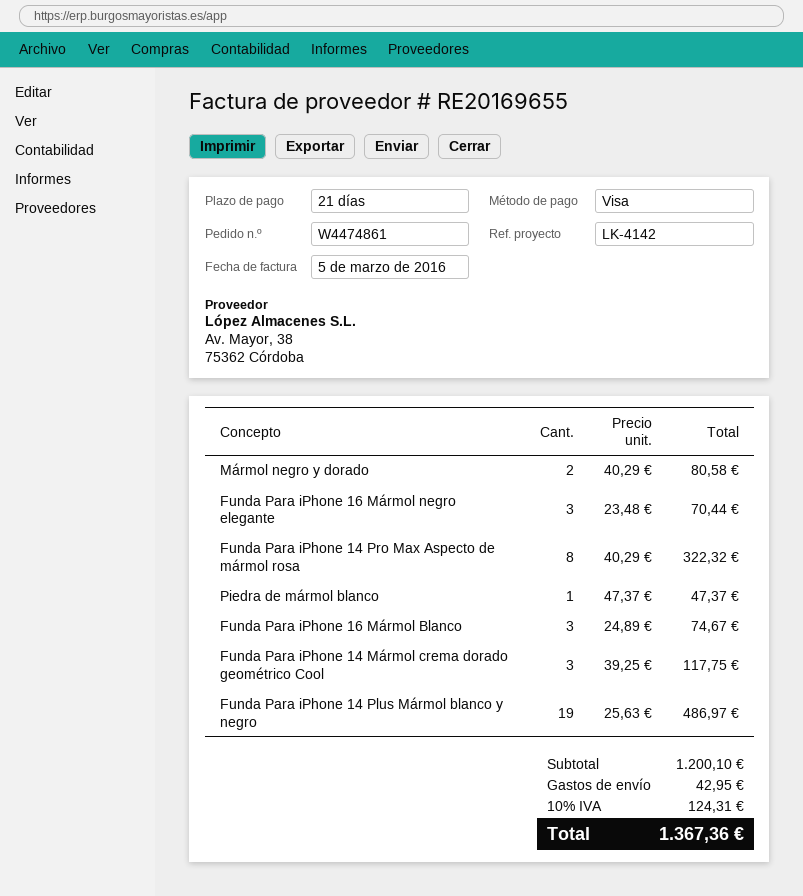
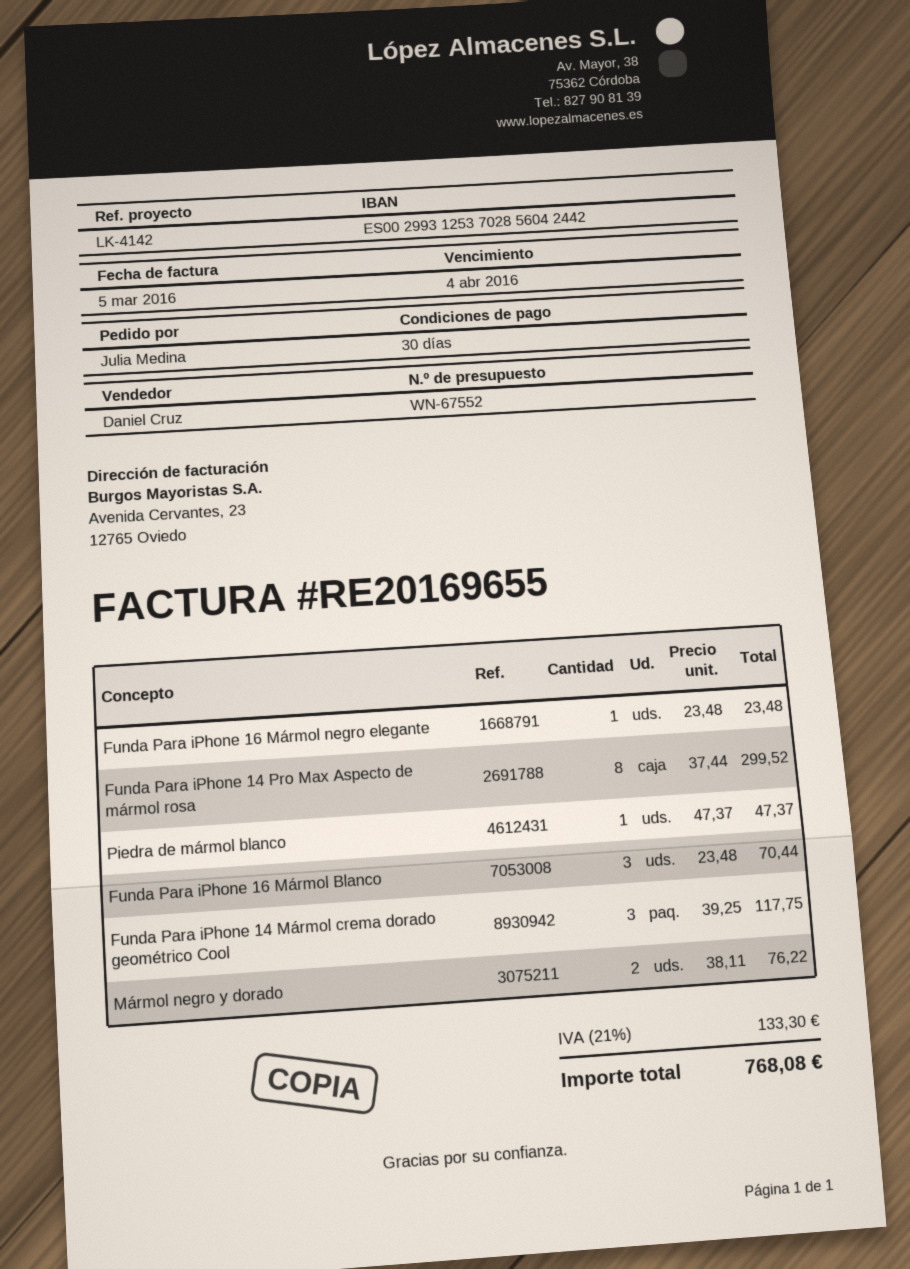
payment terms: 21 days -> 30 days
Mármol negro y dorado: 2 x 40.29 = 80.58 -> 2 x 38.11 = 76.22
Funda Para iPhone 16 Mármol negro elegante: 3 x 23.48 = 70.44 -> 1 x 23.48 = 23.48
Funda Para iPhone 14 Pro Max Aspecto de mármol rosa: 8 x 40.29 = 322.32 -> 8 x 37.44 = 299.52
Funda Para iPhone 16 Mármol Blanco: 3 x 24.89 = 74.67 -> 3 x 23.48 = 70.44
Funda Para iPhone 14 Plus Mármol blanco y negro: 19 x 25.63 = 486.97 -> none
shipping: 42.95 -> none
tax: 10% = 124.31 -> 21% = 133.30
total: 1367.36 -> 768.08

